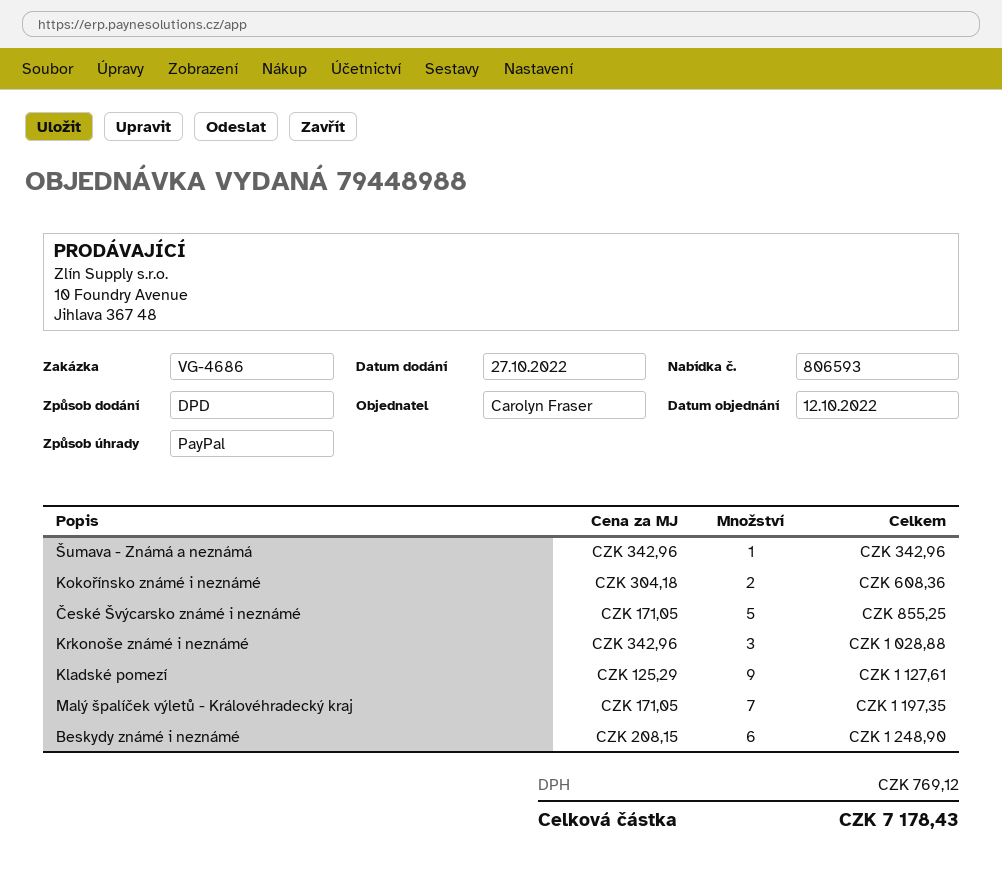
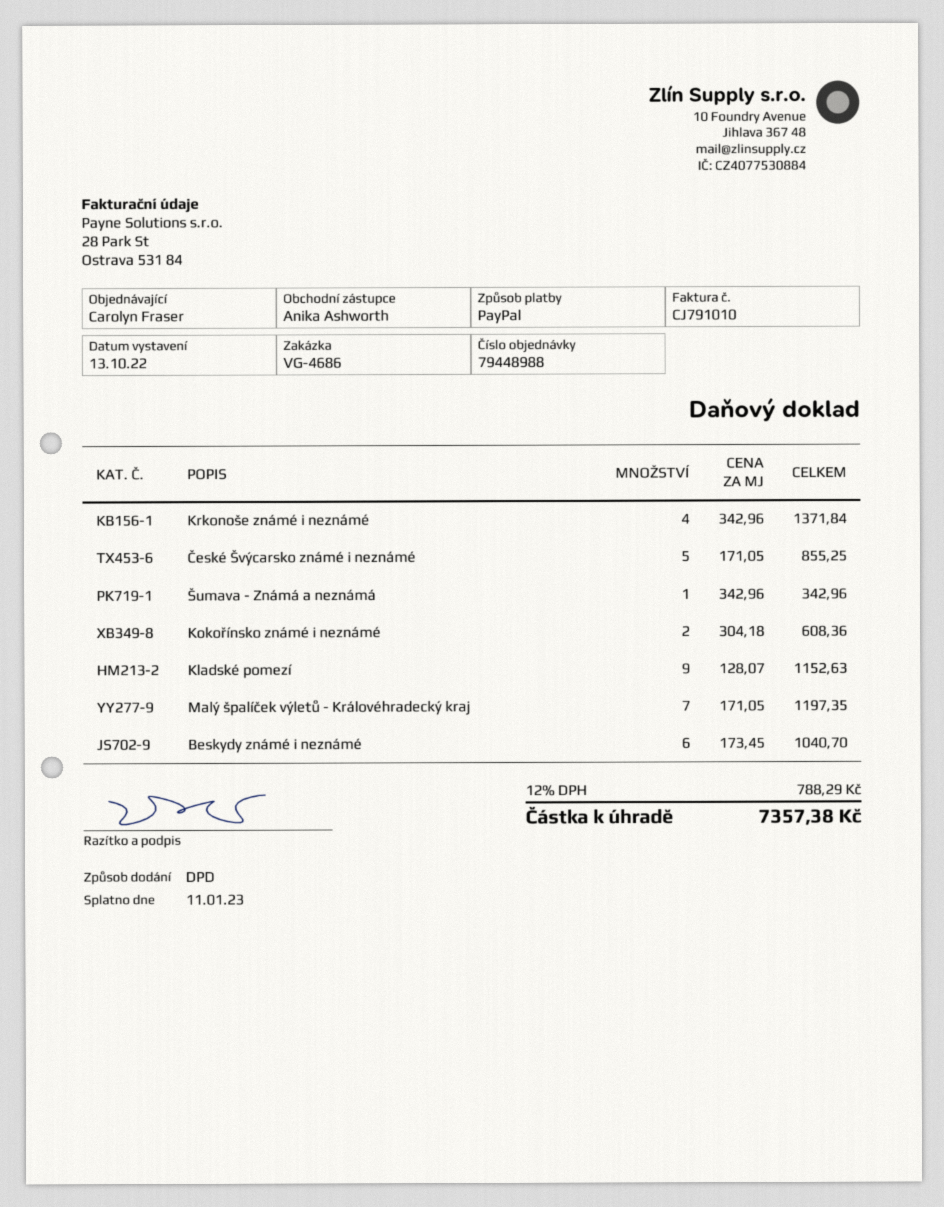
Krkonoše známé i neznámé: 3 x 342.96 = 1028.88 -> 4 x 342.96 = 1371.84
Kladské pomezí: 9 x 125.29 = 1127.61 -> 9 x 128.07 = 1152.63
Beskydy známé i neznámé: 6 x 208.15 = 1248.90 -> 6 x 173.45 = 1040.70
tax: 769.12 -> 788.29
total: 7178.43 -> 7357.38

